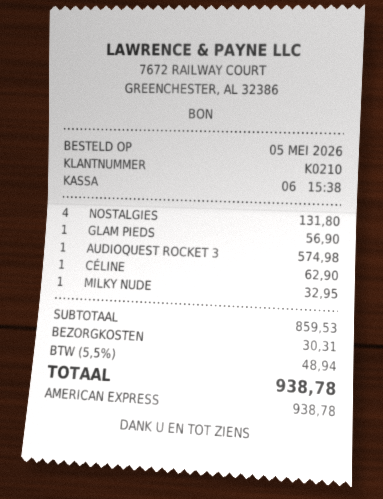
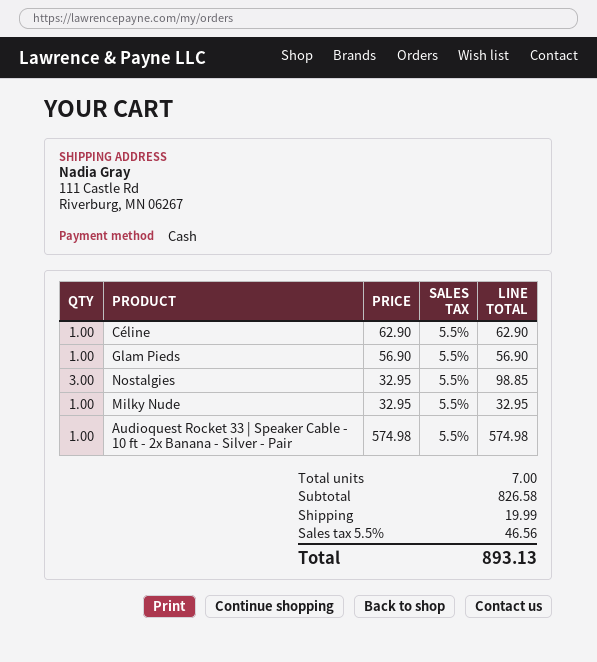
payment method: American Express -> cash
NOSTALGIES: 4 for 131.80 -> 3 for 98.85
subtotal: 859.53 -> 826.58
shipping: 30.31 -> 19.99
tax: 5.5% = 48.94 -> 5.5% = 46.56
total: 938.78 -> 893.13

